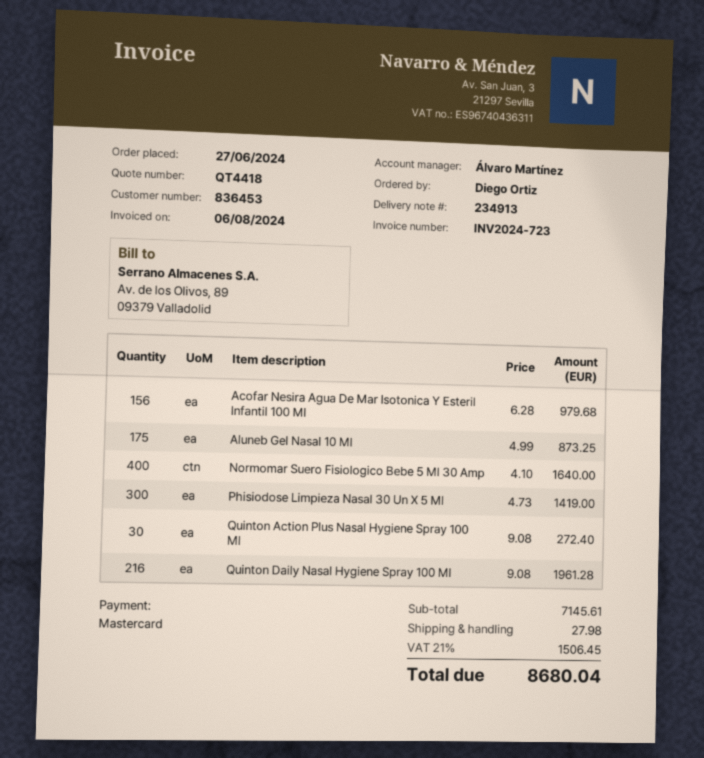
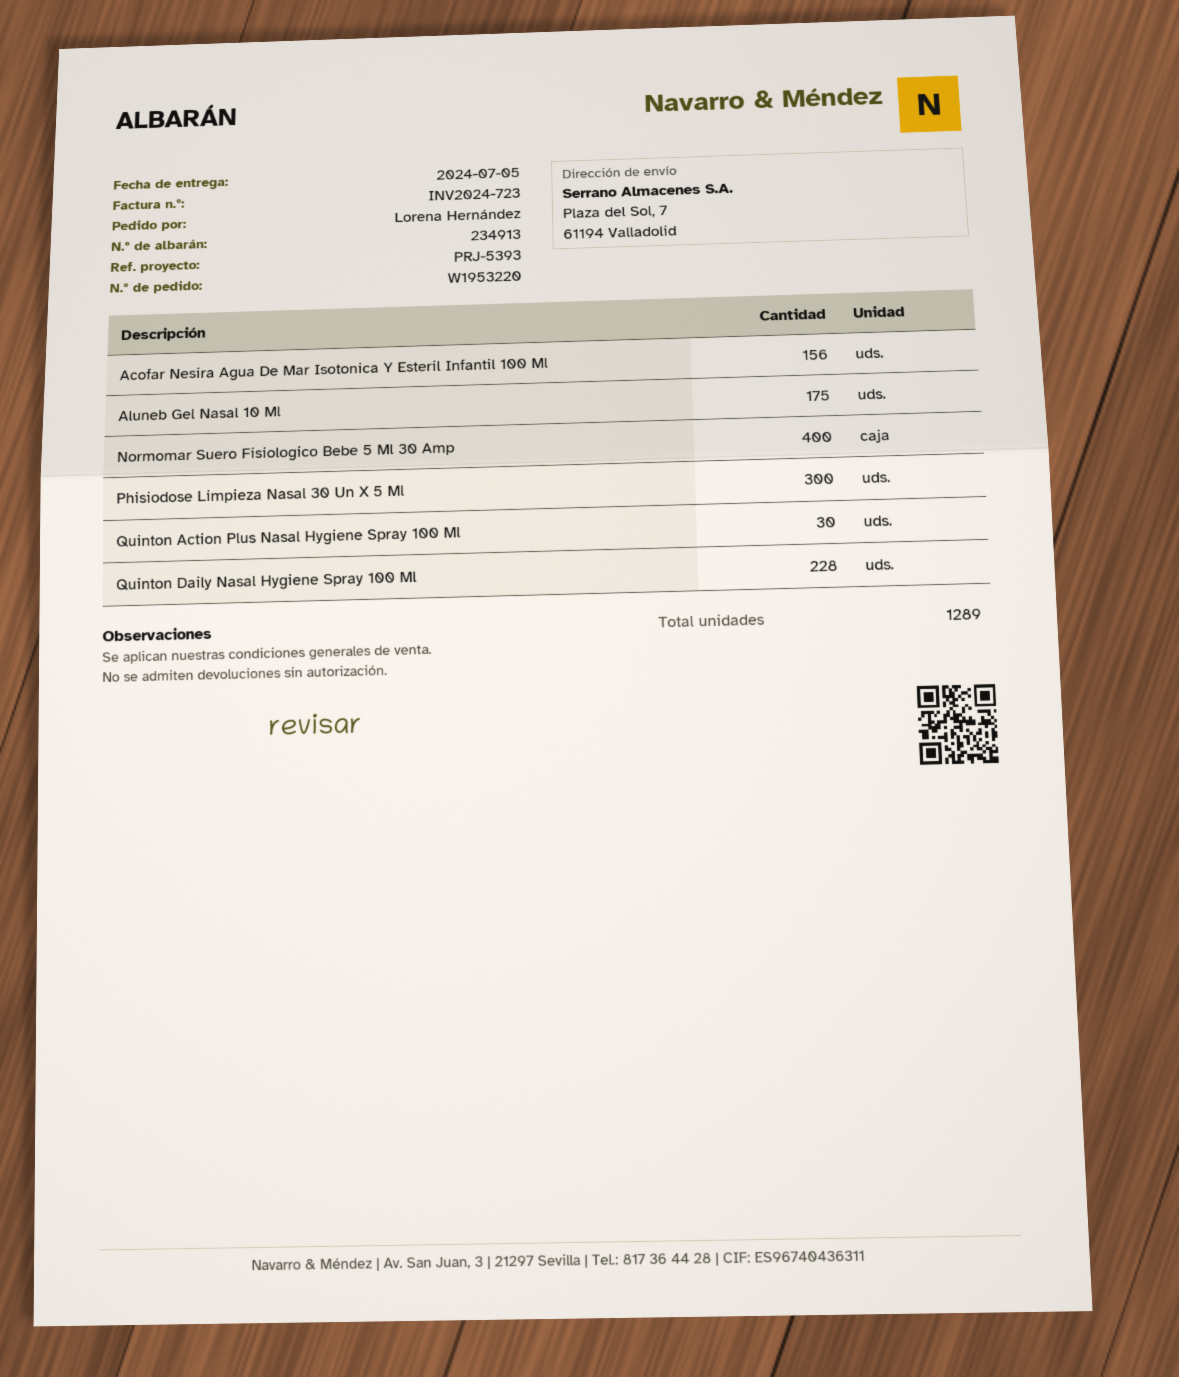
ordered by: Diego Ortiz -> Lorena Hernández
Quinton Daily Nasal Hygiene Spray 100 Ml: 216 -> 228

